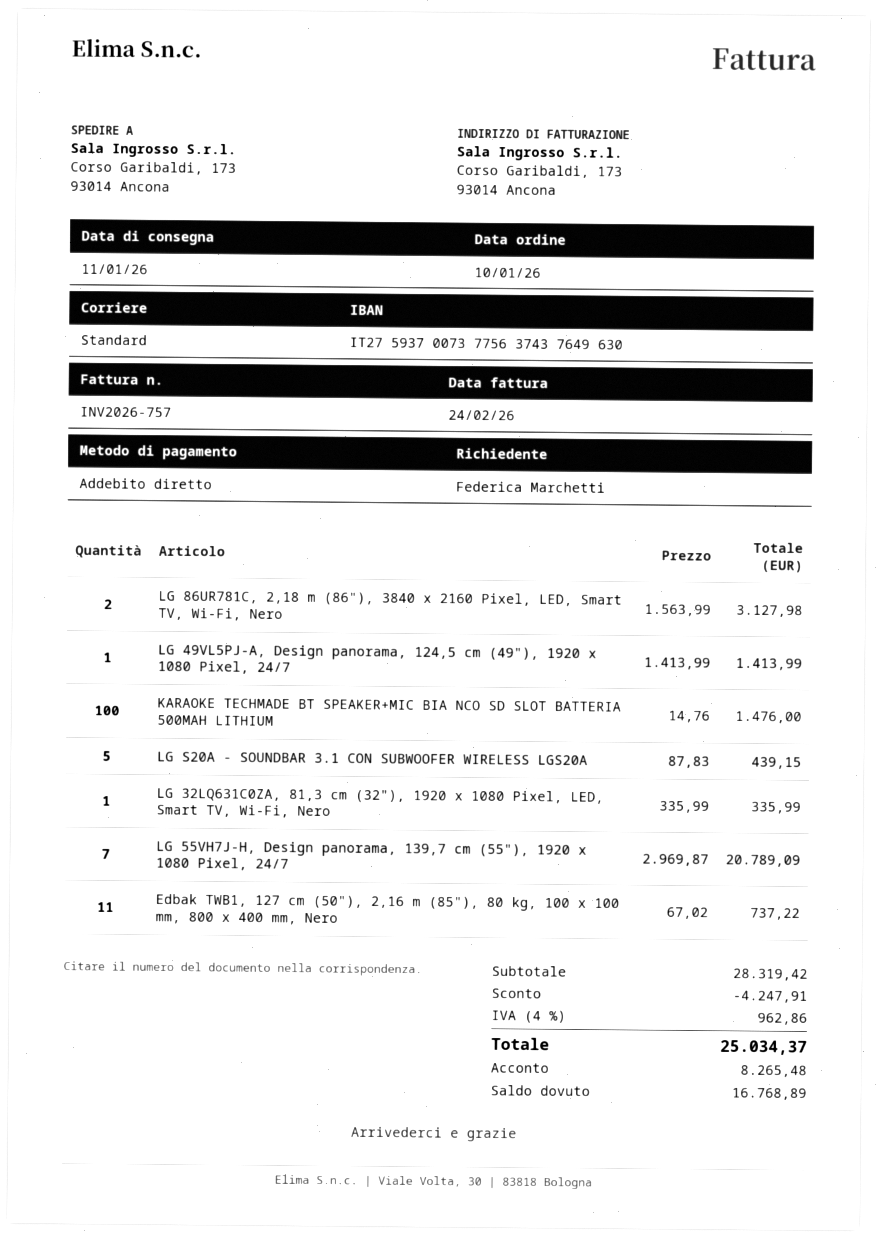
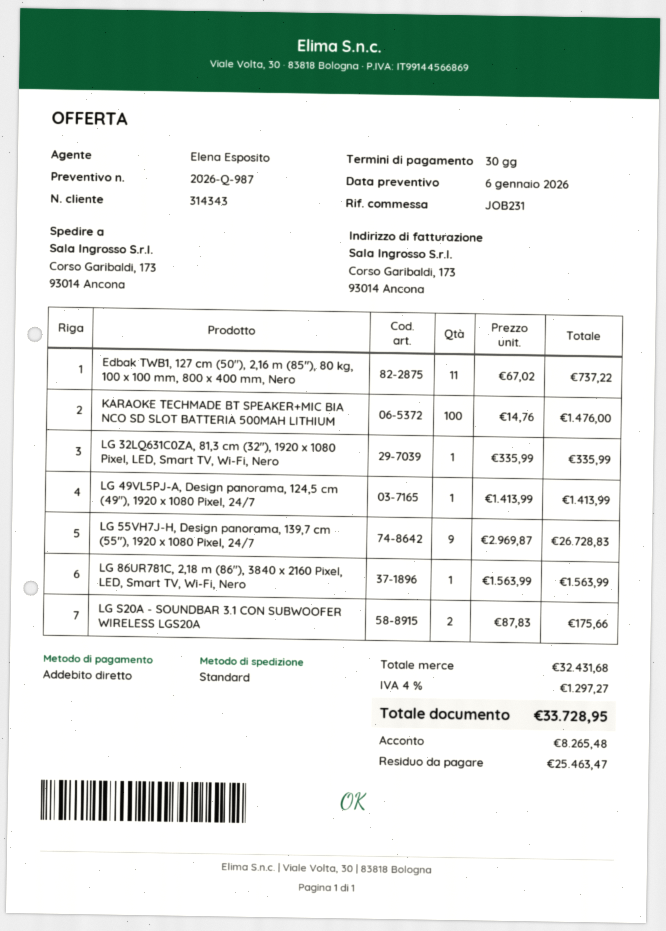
LG 86UR781C, 2,18 m (86"), 3840 x 2160 Pixel, LED, Smart TV, Wi-Fi, Nero: 2 x 1563.99 = 3127.98 -> 1 x 1563.99 = 1563.99
LG S20A - SOUNDBAR 3.1 CON SUBWOOFER WIRELESS LGS20A: 5 x 87.83 = 439.15 -> 2 x 87.83 = 175.66
LG 55VH7J-H, Design panorama, 139,7 cm (55"), 1920 x 1080 Pixel, 24/7: 7 x 2969.87 = 20789.09 -> 9 x 2969.87 = 26728.83
subtotal: 28319.42 -> 32431.68
discount: 4247.91 -> none
tax: 4% = 962.86 -> 4% = 1297.27
total: 25034.37 -> 33728.95
balance: 16768.89 -> 25463.47

